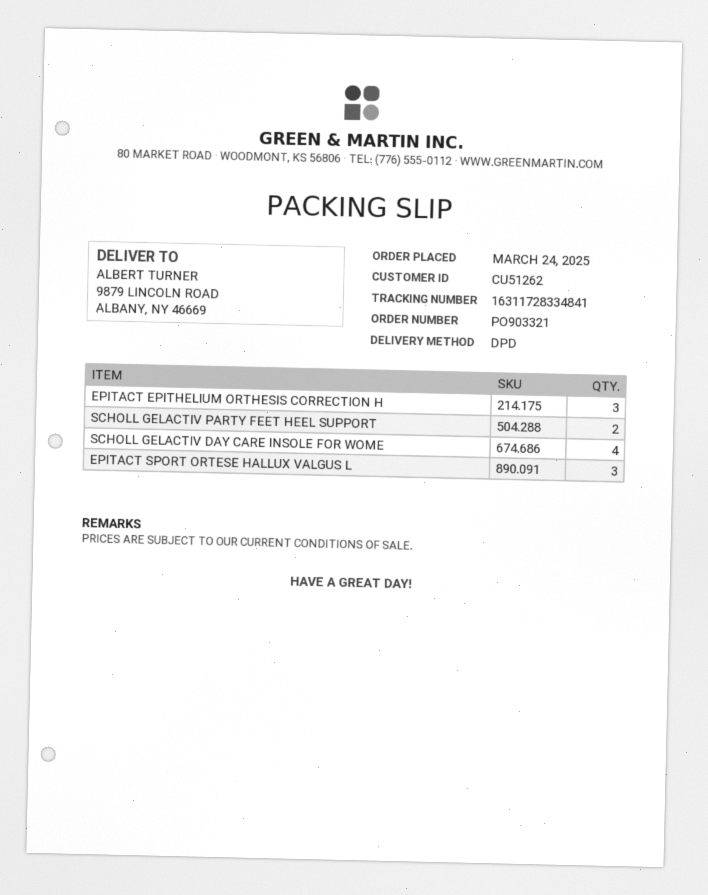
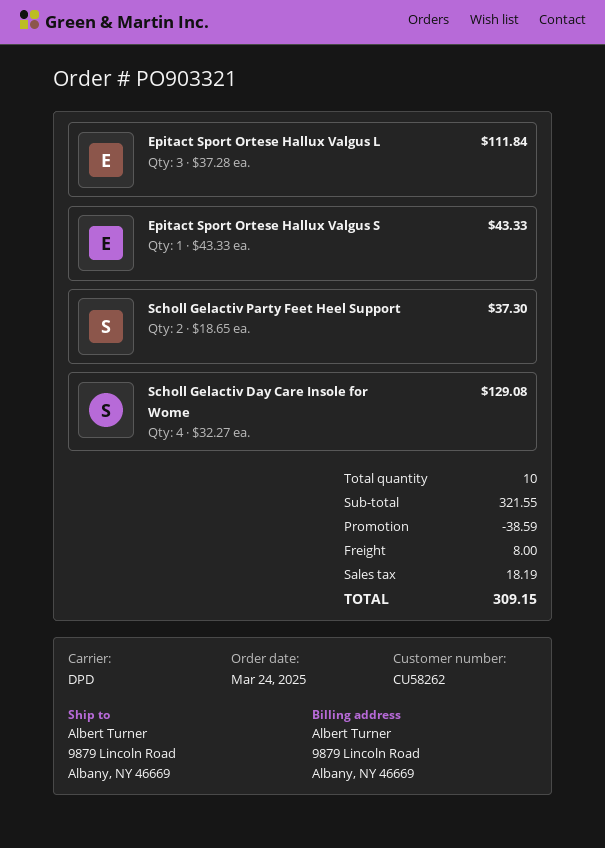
customer number: CU51262 -> CU58262
EPITACT EPITHELIUM ORTHESIS CORRECTION H: 3 -> none
Epitact Sport Ortese Hallux Valgus S: none -> 1

